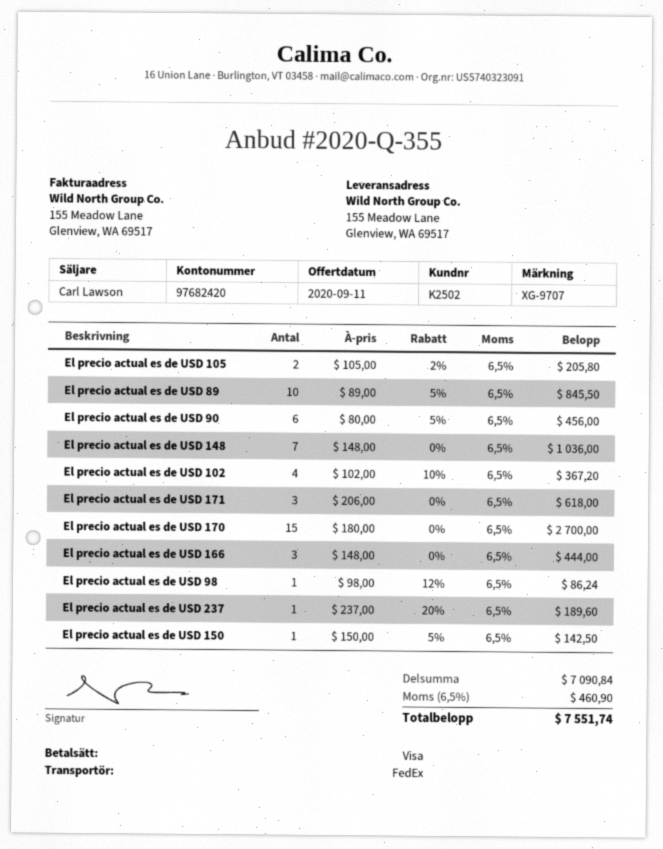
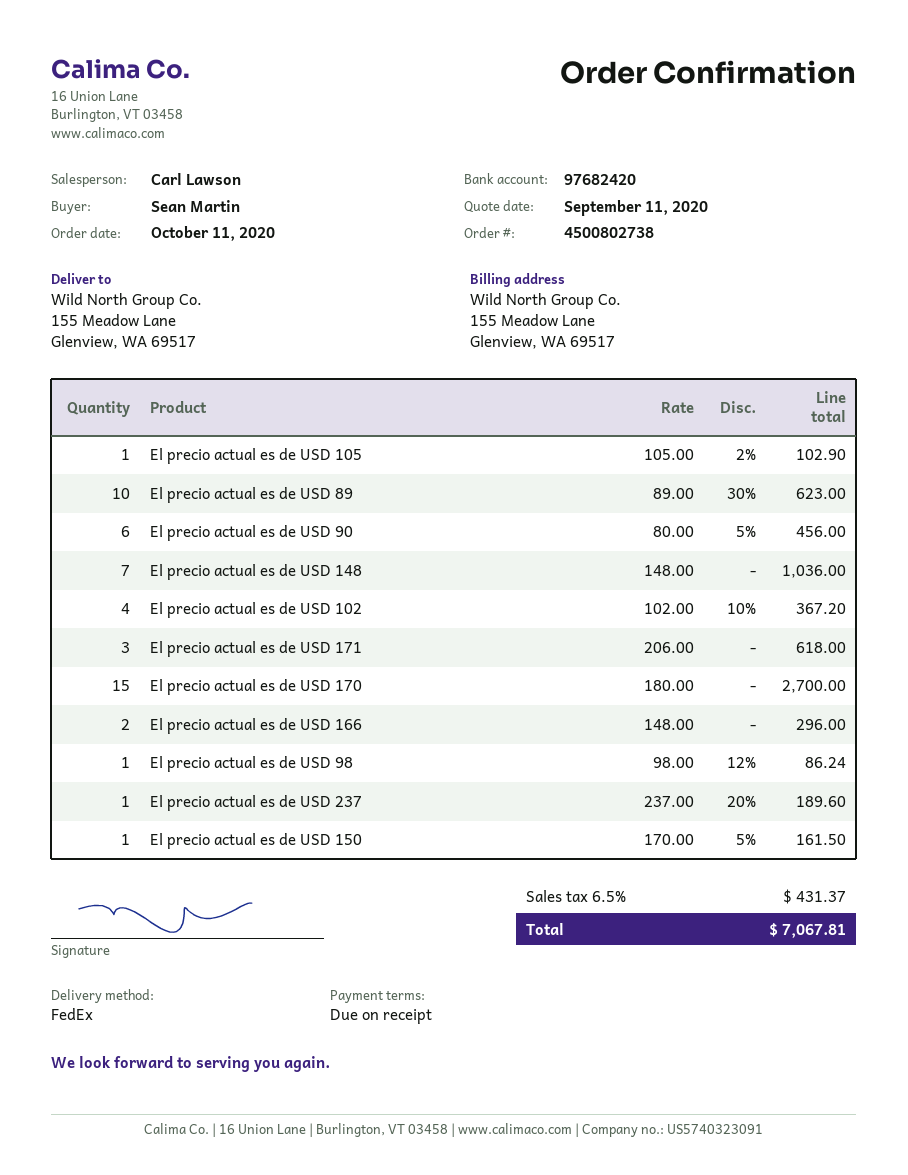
El precio actual es de USD 105: 2 x 105.00 - 2% = 205.80 -> 1 x 105.00 - 2% = 102.90
El precio actual es de USD 89: 10 x 89.00 - 5% = 845.50 -> 10 x 89.00 - 30% = 623.00
El precio actual es de USD 166: 3 x 148.00 = 444.00 -> 2 x 148.00 = 296.00
El precio actual es de USD 150: 1 x 150.00 - 5% = 142.50 -> 1 x 170.00 - 5% = 161.50
tax: 6.5% = 460.90 -> 6.5% = 431.37
total: 7551.74 -> 7067.81

